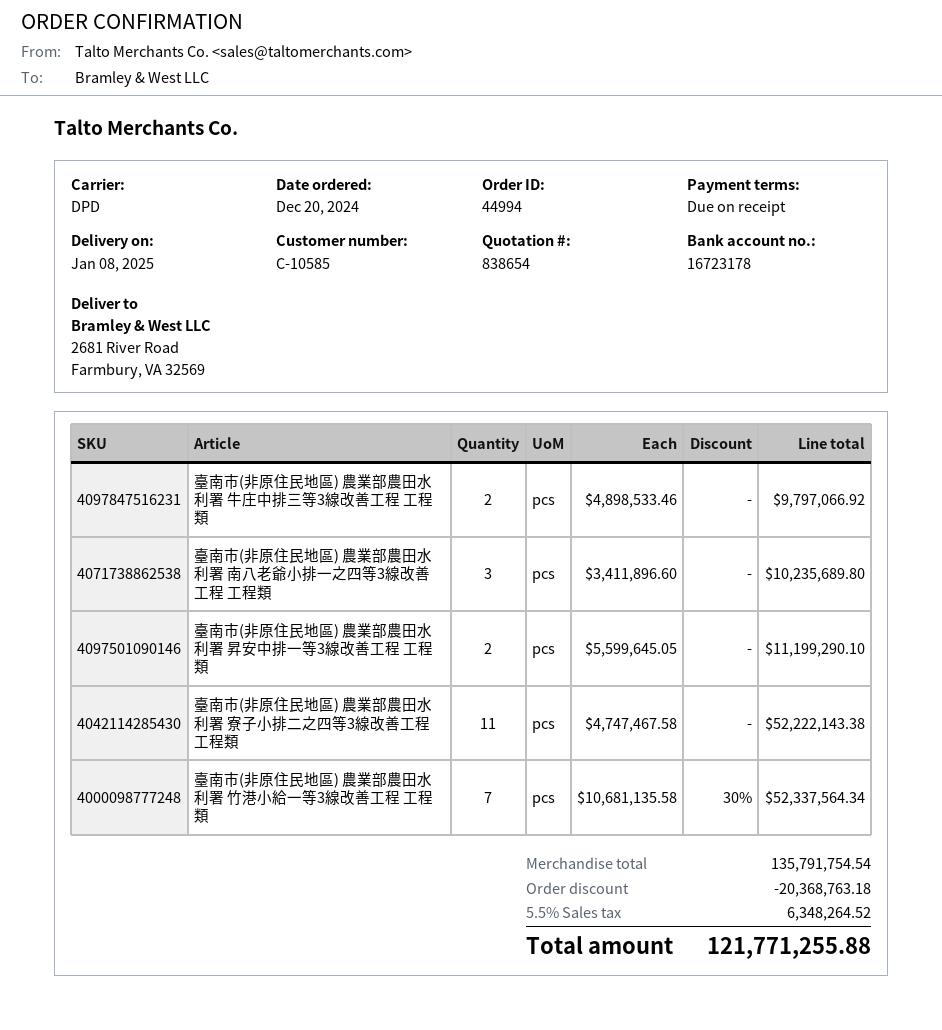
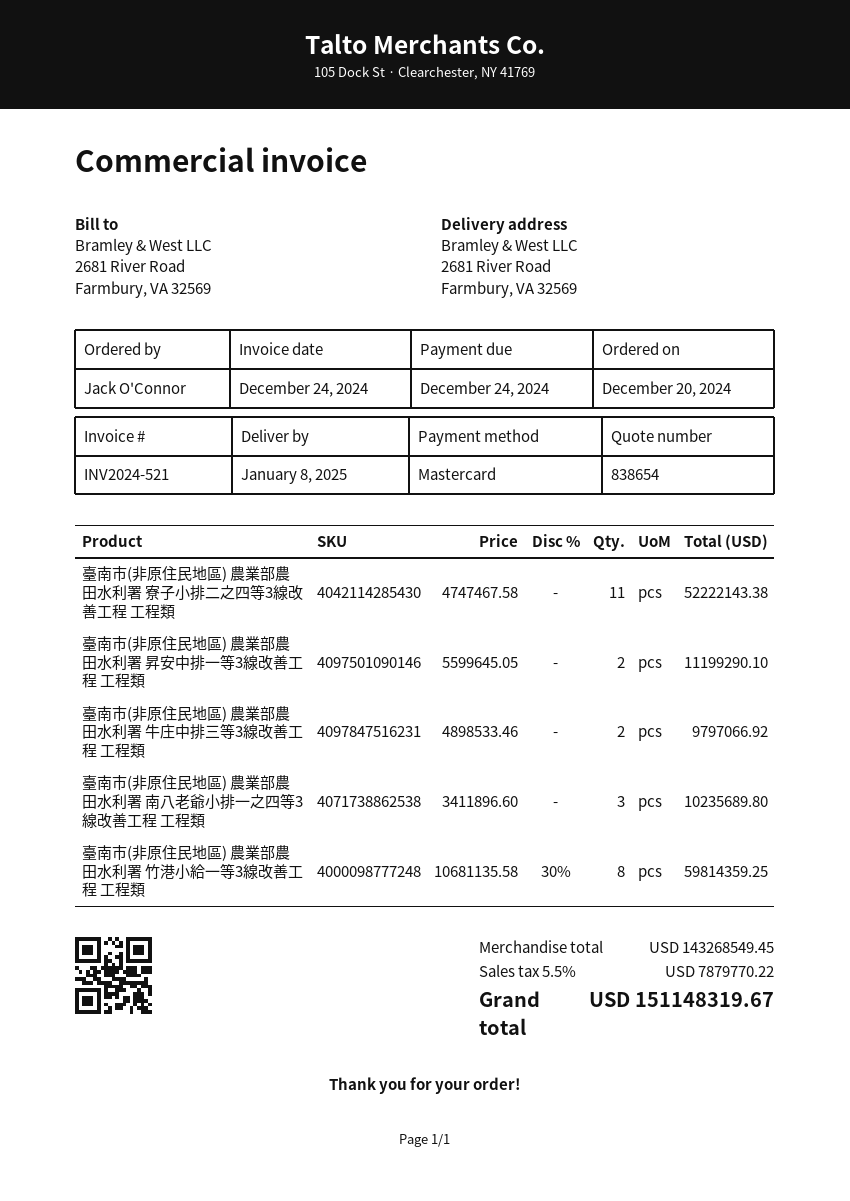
臺南市(非原住民地區) 農業部農田水利署 竹港小給一等3線改善工程 工程類: 7 x 10681135.58 - 30% = 52337564.34 -> 8 x 10681135.58 - 30% = 59814359.25
subtotal: 135791754.54 -> 143268549.45
discount: 20368763.18 -> none
tax: 5.5% = 6348264.52 -> 5.5% = 7879770.22
total: 121771255.88 -> 151148319.67

